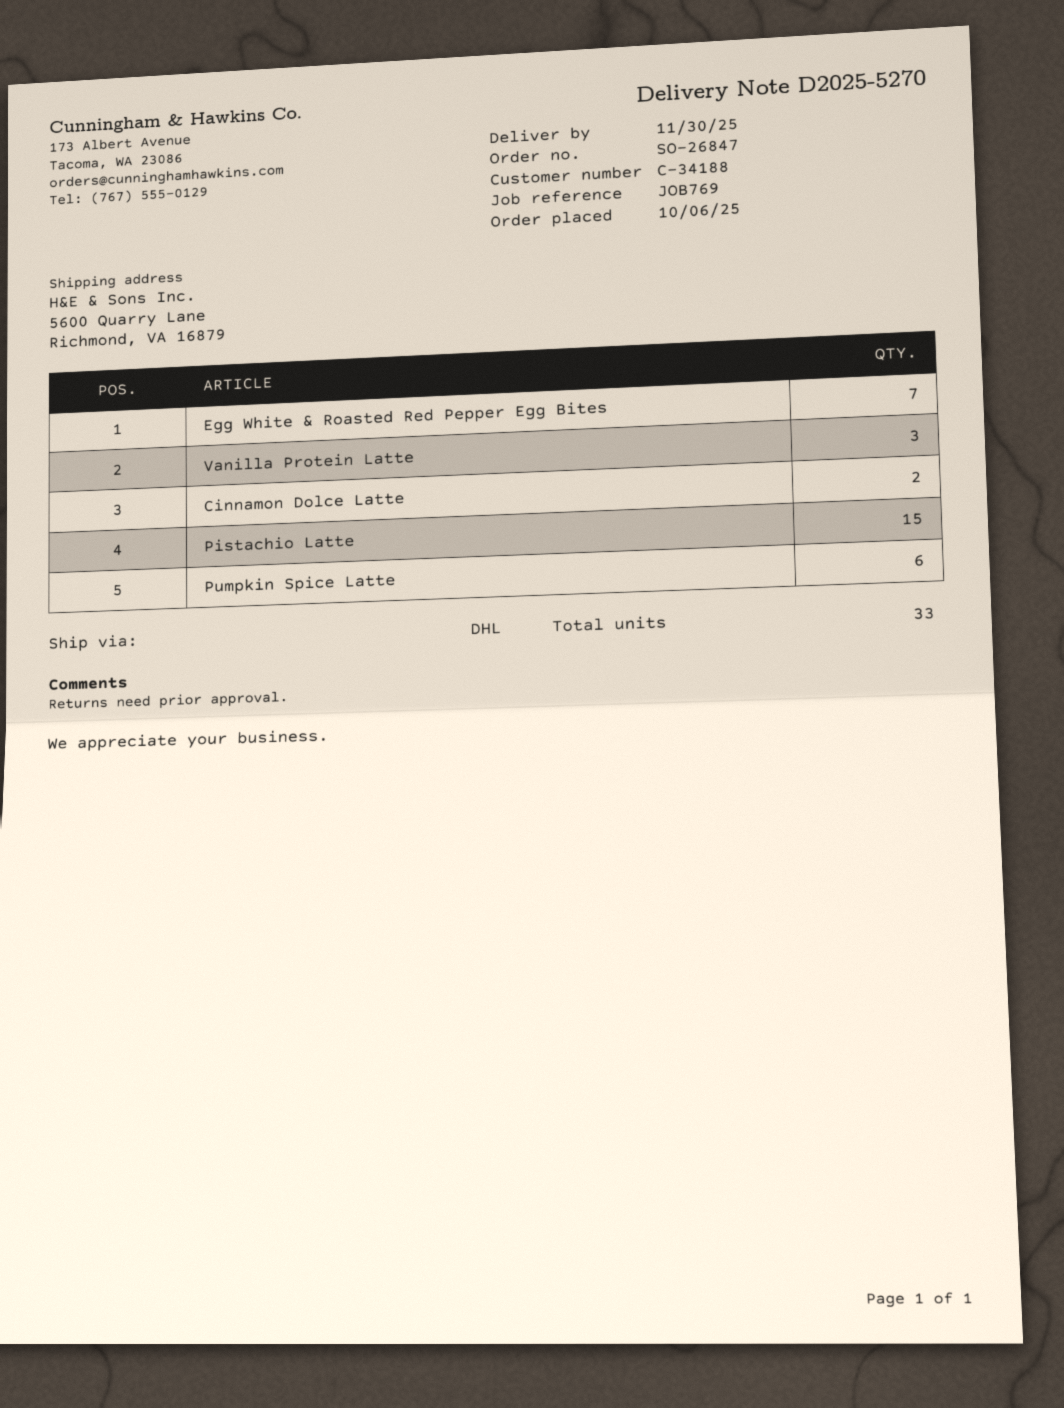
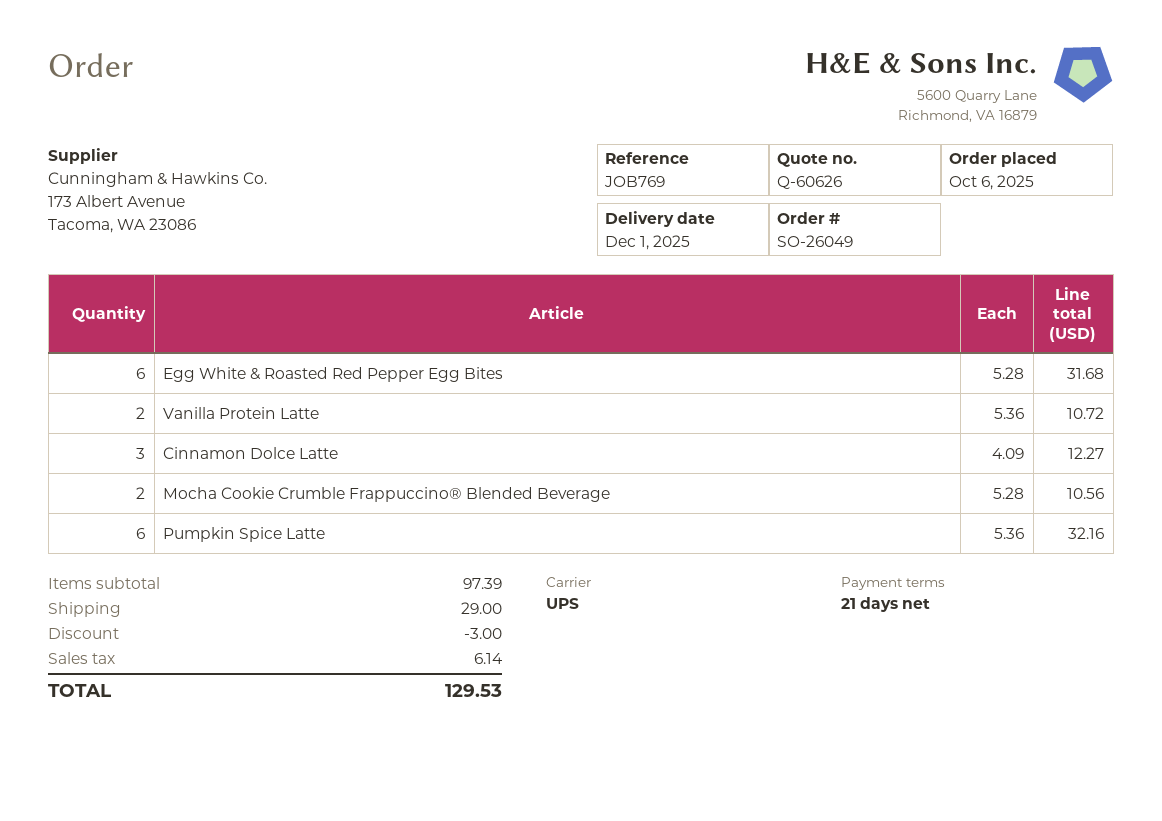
order number: SO-26847 -> SO-26049
delivery date: 2025-11-30 -> 2025-12-01
shipping method: DHL -> UPS
Egg White & Roasted Red Pepper Egg Bites: 7 -> 6
Vanilla Protein Latte: 3 -> 2
Cinnamon Dolce Latte: 2 -> 3
Pistachio Latte: 15 -> none
Mocha Cookie Crumble Frappuccino® Blended Beverage: none -> 2

